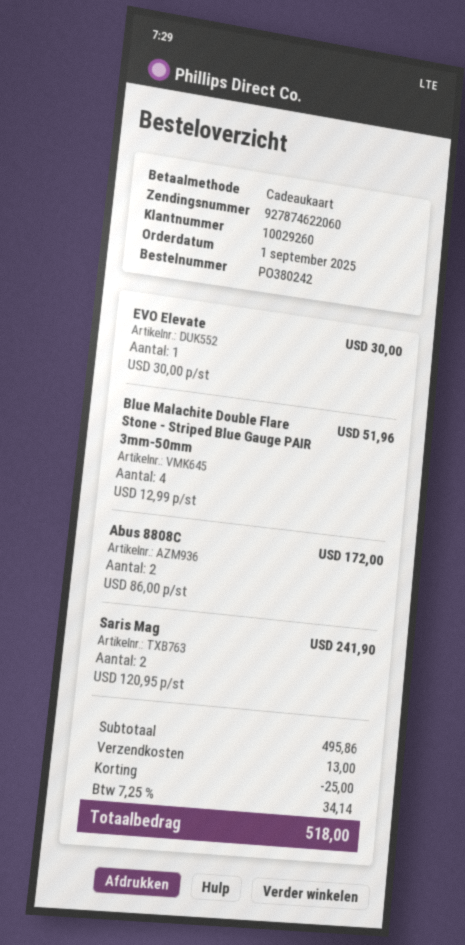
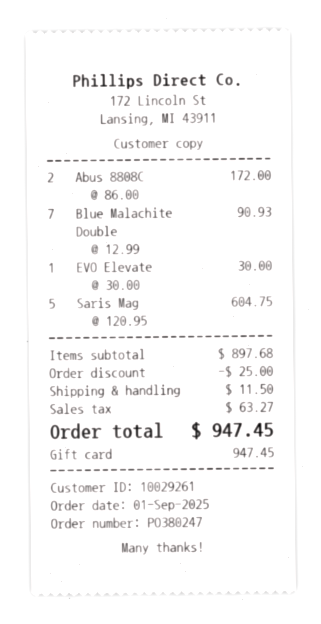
order number: PO380242 -> PO380247
customer number: 10029260 -> 10029261
Blue Malachite Double Flare Stone - Striped Blue Gauge PAIR 3mm-50mm: 4 x 12.99 = 51.96 -> 7 x 12.99 = 90.93
Saris Mag: 2 x 120.95 = 241.90 -> 5 x 120.95 = 604.75
subtotal: 495.86 -> 897.68
shipping: 13.00 -> 11.50
tax: 34.14 -> 63.27
total: 518.00 -> 947.45

